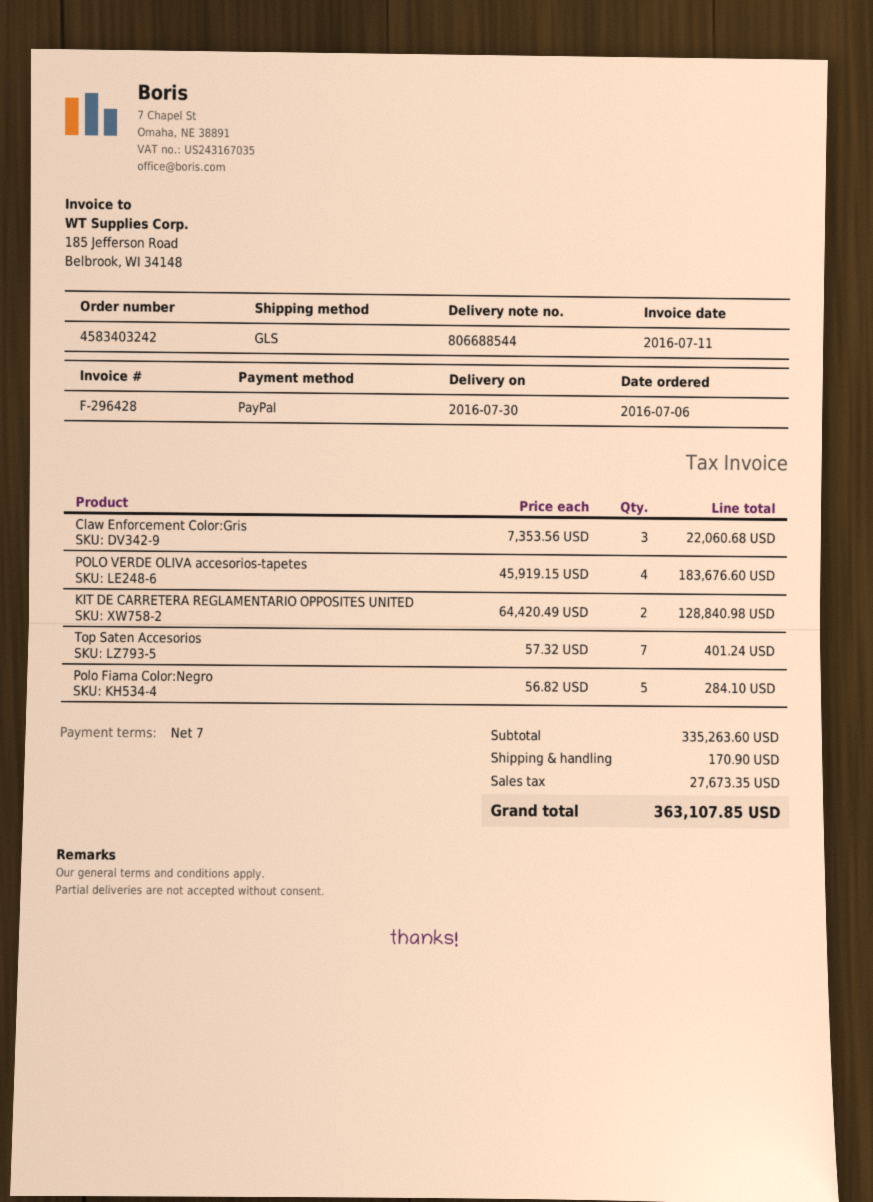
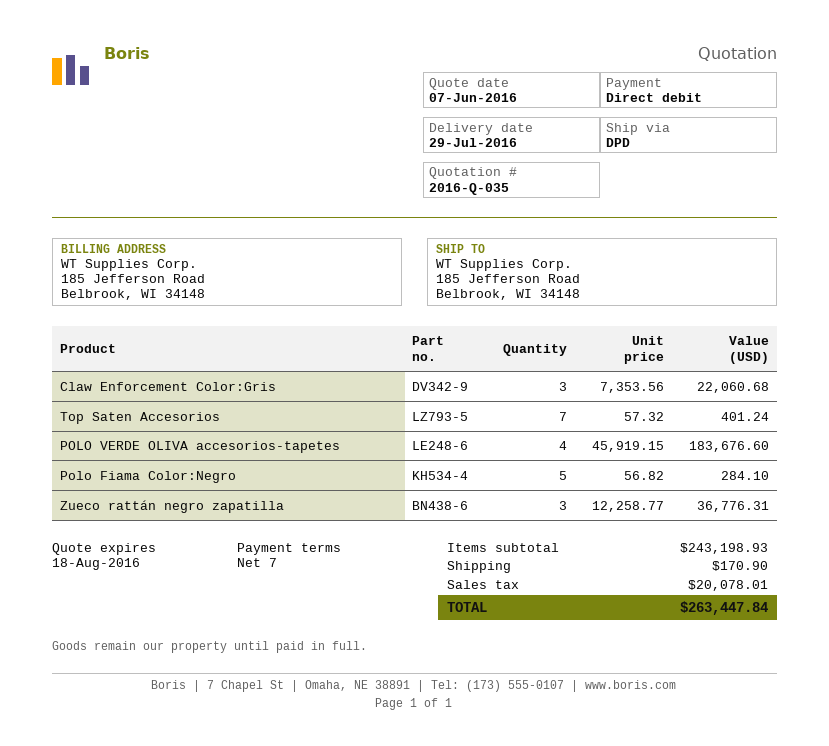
delivery date: 2016-07-30 -> 2016-07-29
payment method: PayPal -> direct debit
shipping method: GLS -> DPD
KIT DE CARRETERA REGLAMENTARIO OPPOSITES UNITED: 2 x 64420.49 = 128840.98 -> none
Zueco rattán negro zapatilla: none -> 3 x 12258.77 = 36776.31
subtotal: 335263.60 -> 243198.93
tax: 27673.35 -> 20078.01
total: 363107.85 -> 263447.84

